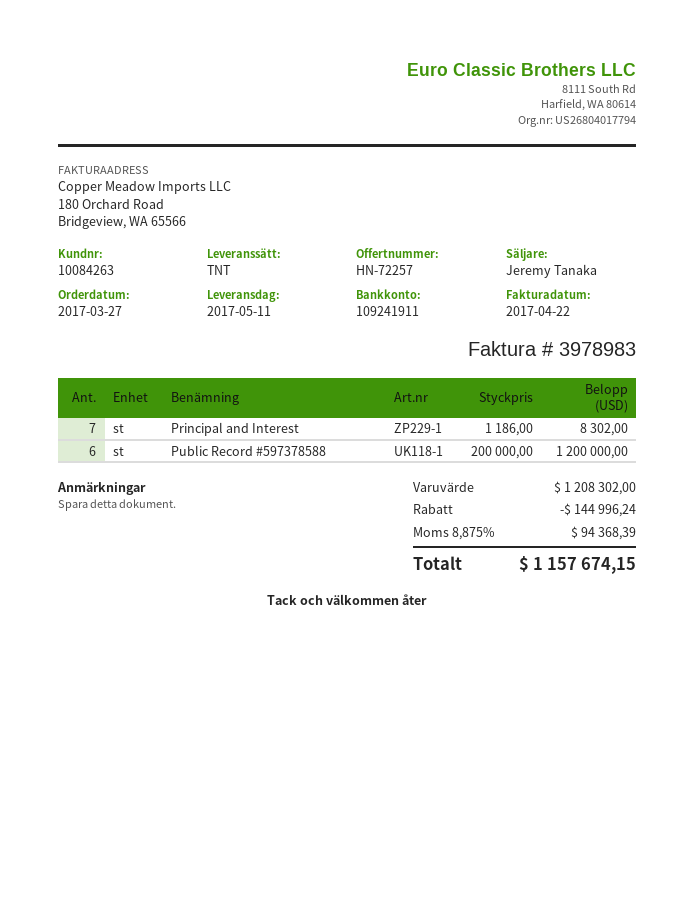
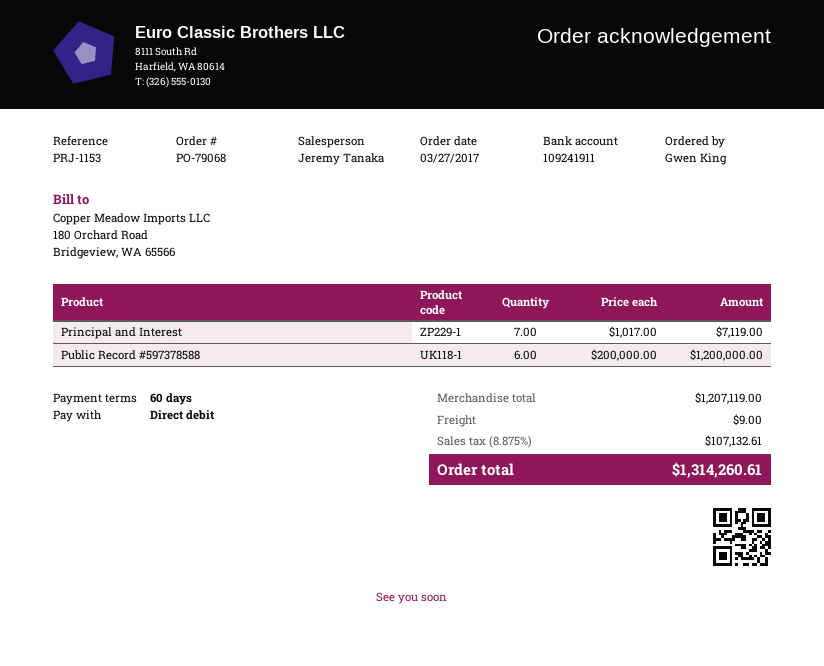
Principal and Interest: 7 x 1186.00 = 8302.00 -> 7 x 1017.00 = 7119.00
subtotal: 1208302.00 -> 1207119.00
discount: 144996.24 -> none
shipping: none -> 9.00
tax: 8.875% = 94368.39 -> 8.875% = 107132.61
total: 1157674.15 -> 1314260.61

